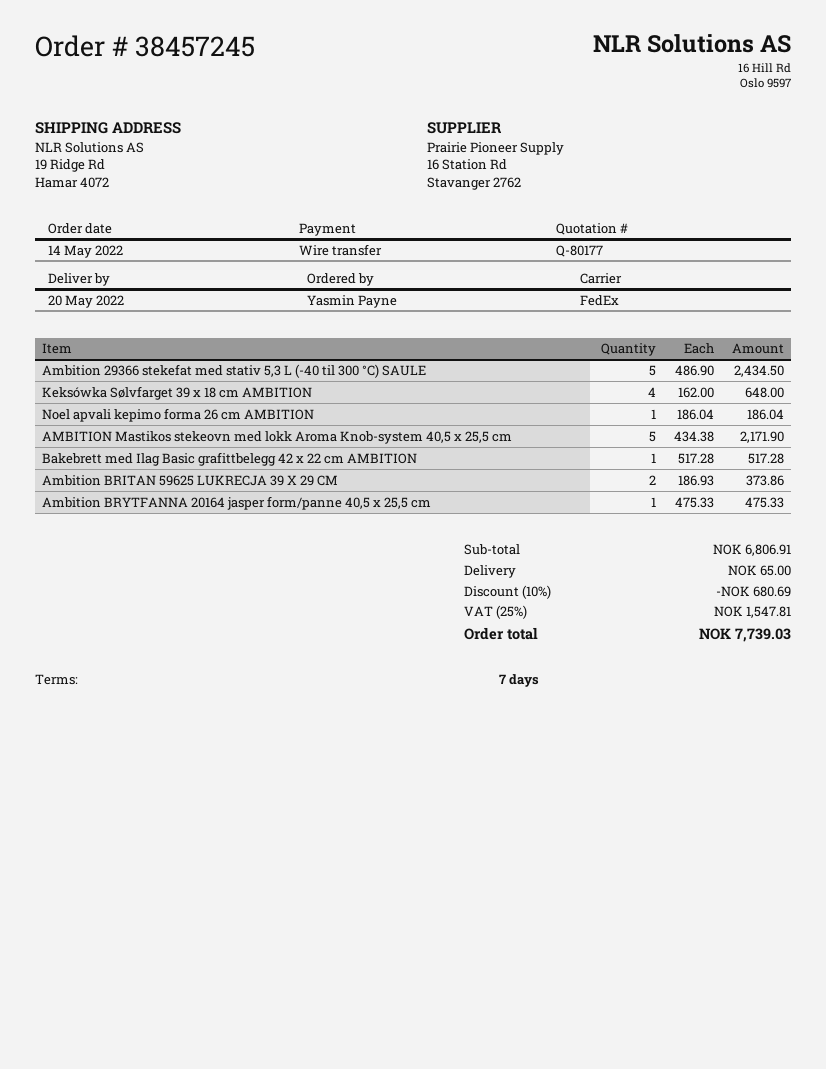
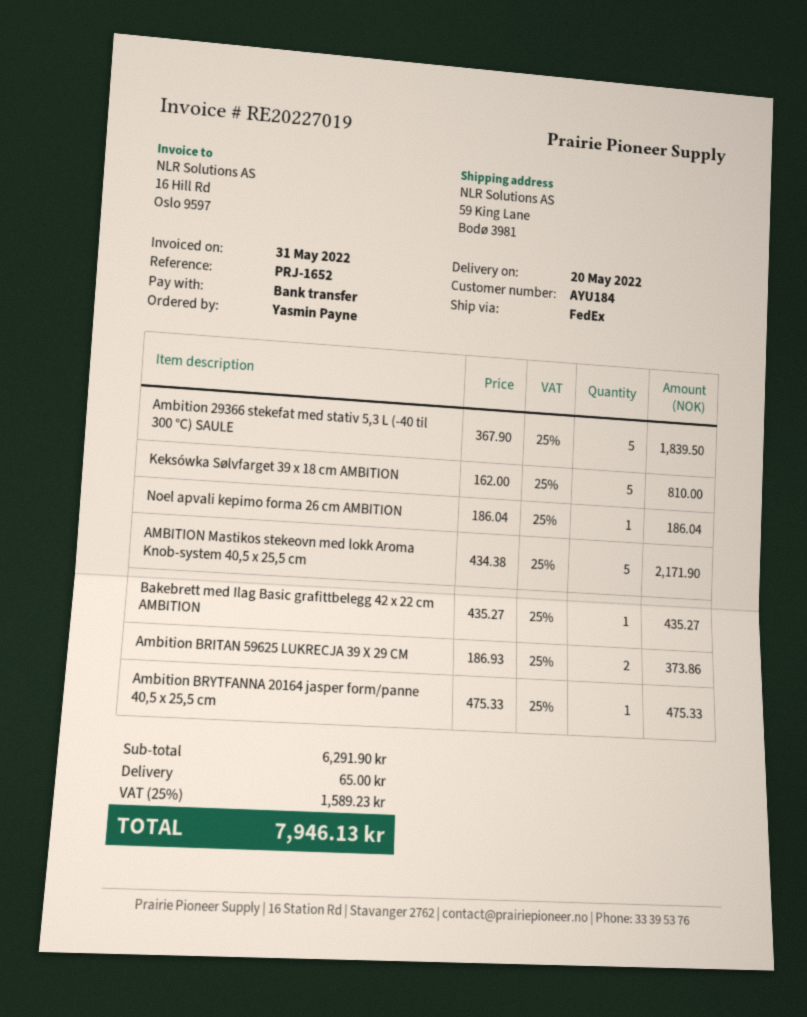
ship to: 19 Ridge Rd, Hamar 4072 -> 59 King Lane, Bodø 3981
Ambition 29366 stekefat med stativ 5,3 L (-40 til 300 °C) SAULE: 5 x 486.90 = 2434.50 -> 5 x 367.90 = 1839.50
Keksówka Sølvfarget 39 x 18 cm AMBITION: 4 x 162.00 = 648.00 -> 5 x 162.00 = 810.00
Bakebrett med Ilag Basic grafittbelegg 42 x 22 cm AMBITION: 1 x 517.28 = 517.28 -> 1 x 435.27 = 435.27
subtotal: 6806.91 -> 6291.90
discount: 10% = 680.69 -> none
tax: 25% = 1547.81 -> 25% = 1589.23
total: 7739.03 -> 7946.13

